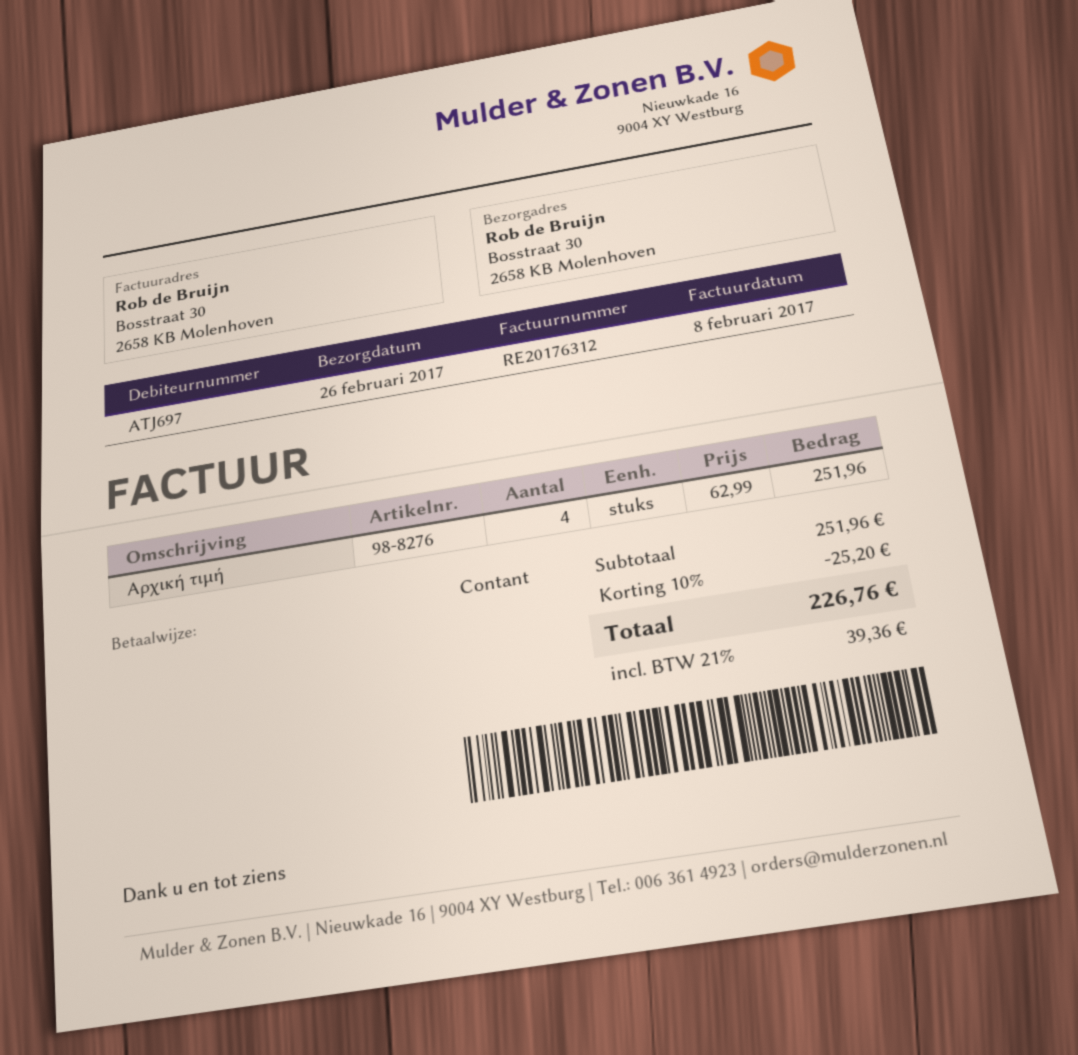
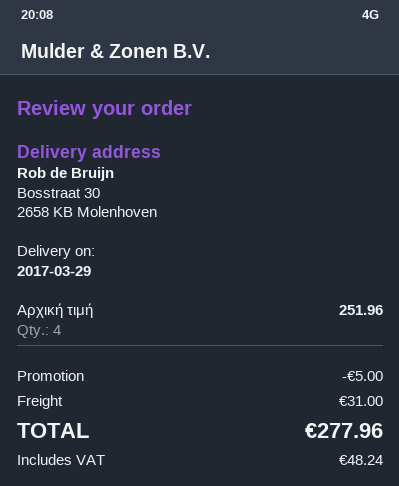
delivery date: 2017-02-26 -> 2017-03-29
discount: 25.20 -> 5.00
shipping: none -> 31.00
tax: 39.36 -> 48.24
total: 226.76 -> 277.96

